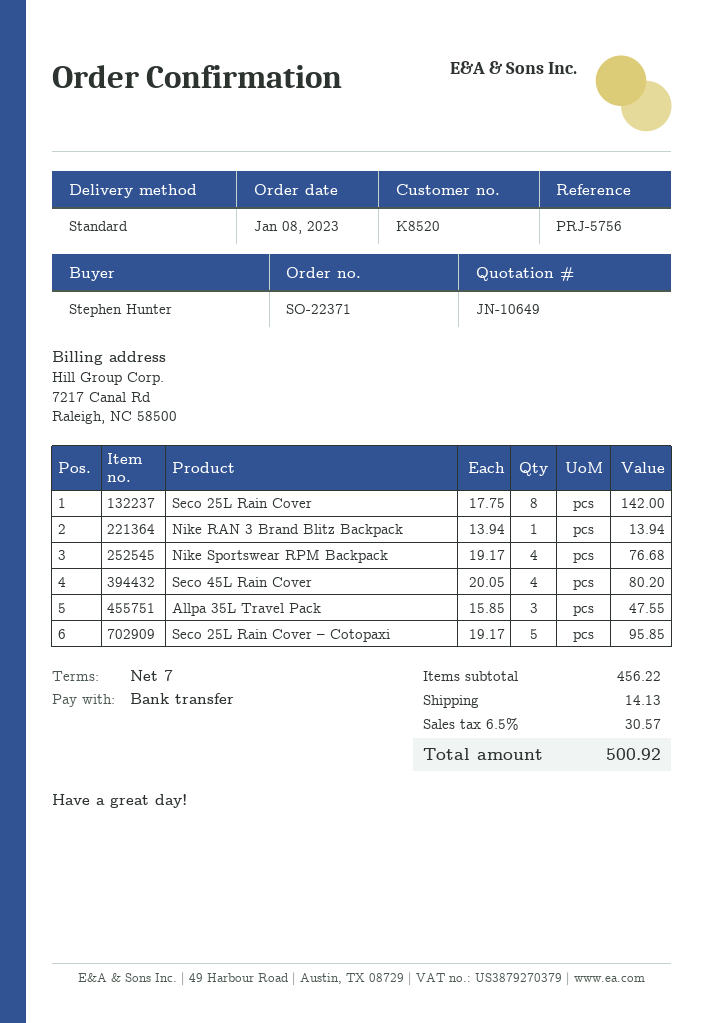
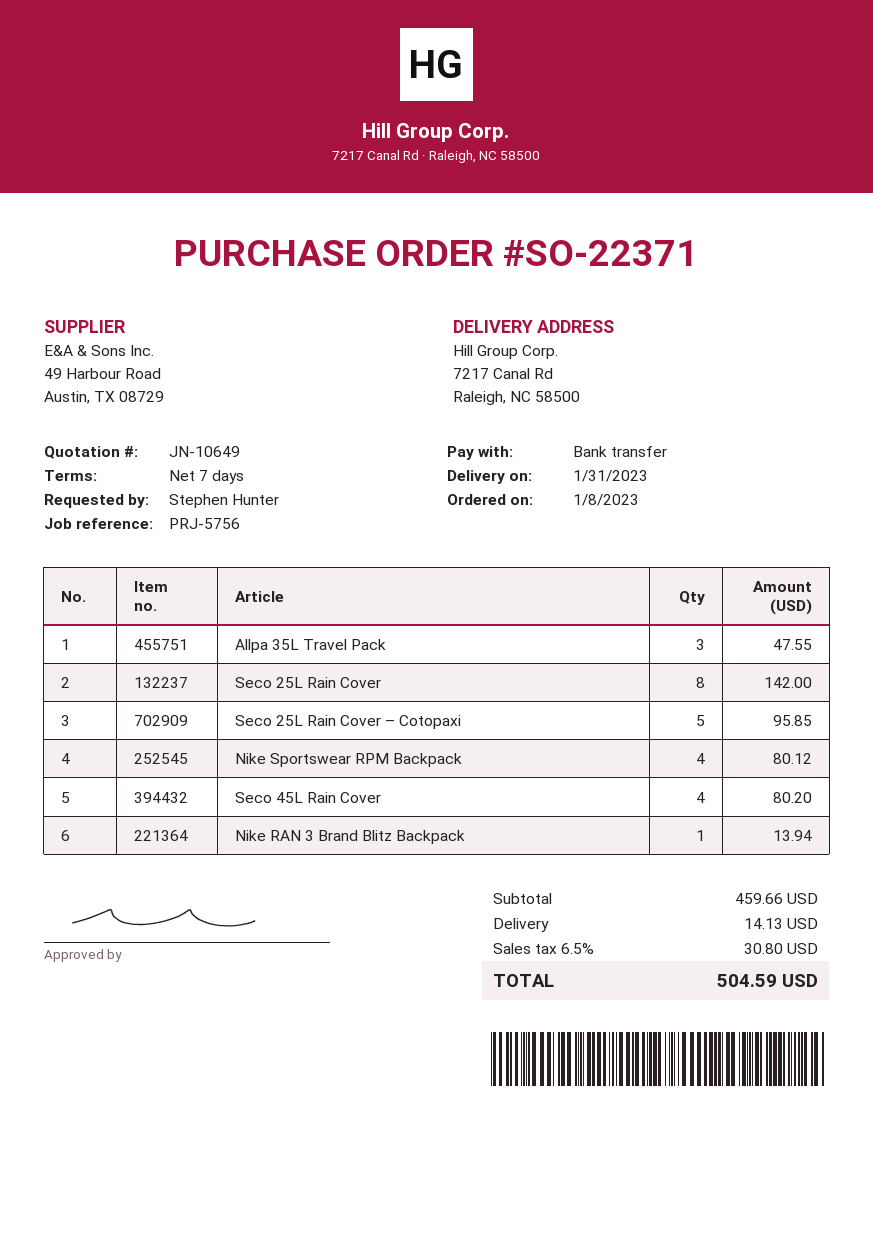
Nike Sportswear RPM Backpack: 4 for 76.68 -> 4 for 80.12
subtotal: 456.22 -> 459.66
tax: 6.5% = 30.57 -> 6.5% = 30.80
total: 500.92 -> 504.59

